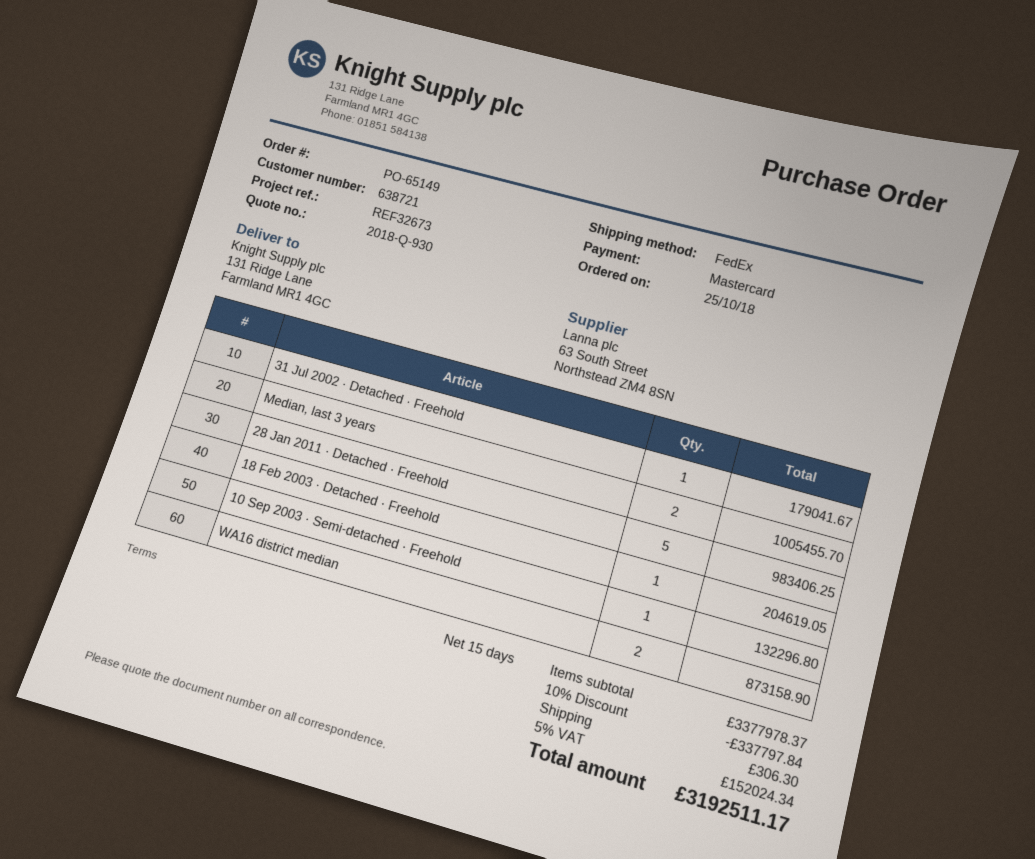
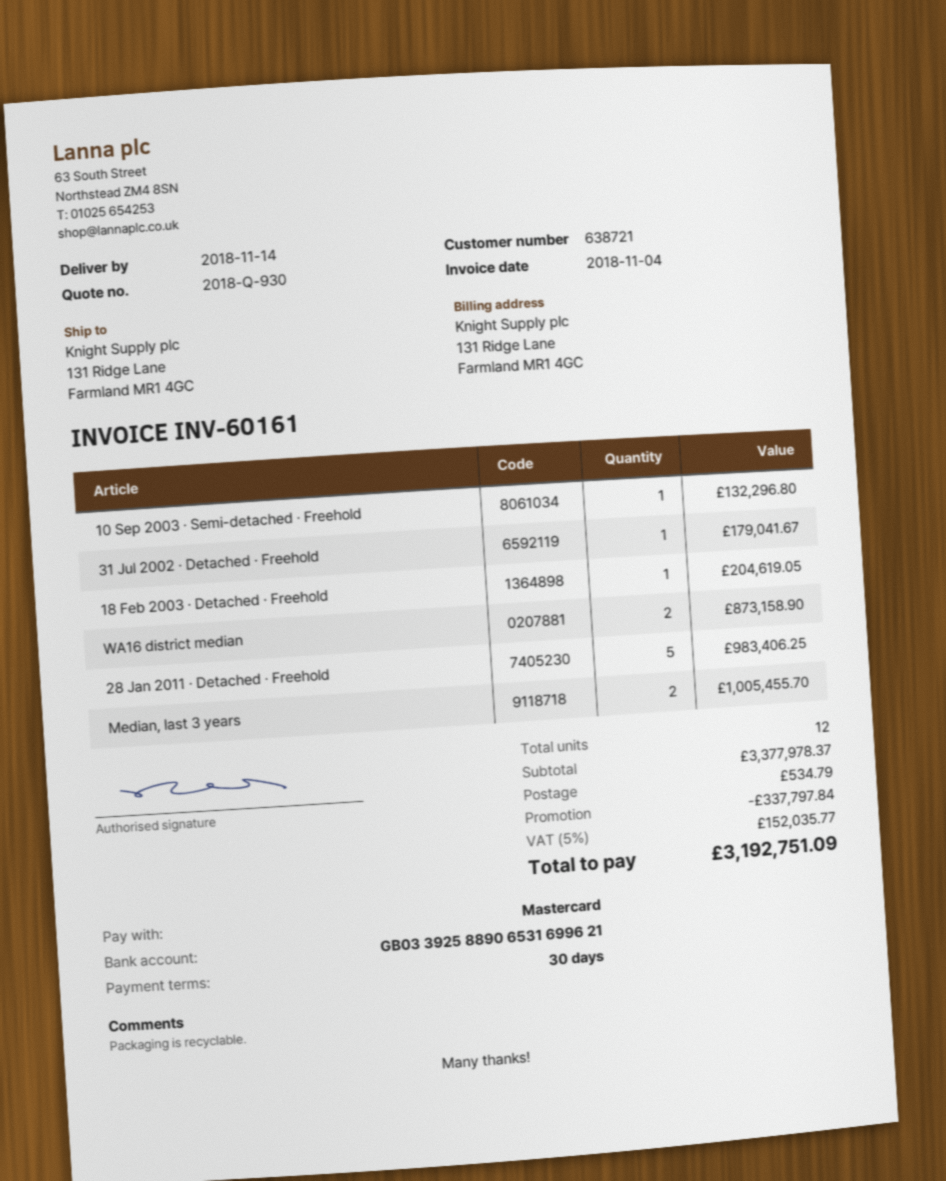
payment terms: 15 days -> 30 days
shipping: 306.30 -> 534.79
tax: 5% = 152024.34 -> 5% = 152035.77
total: 3192511.17 -> 3192751.09

